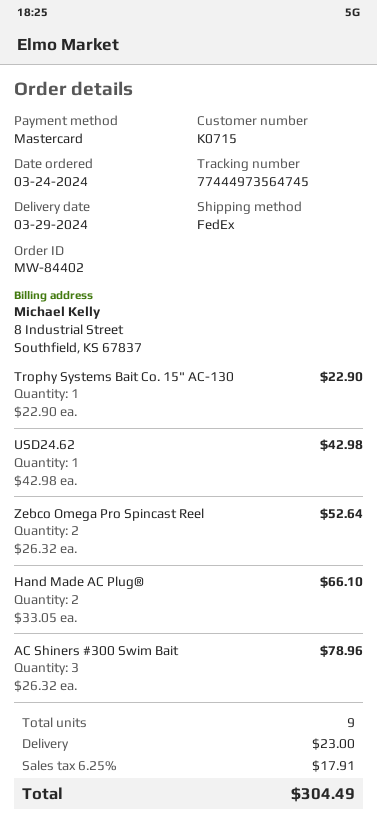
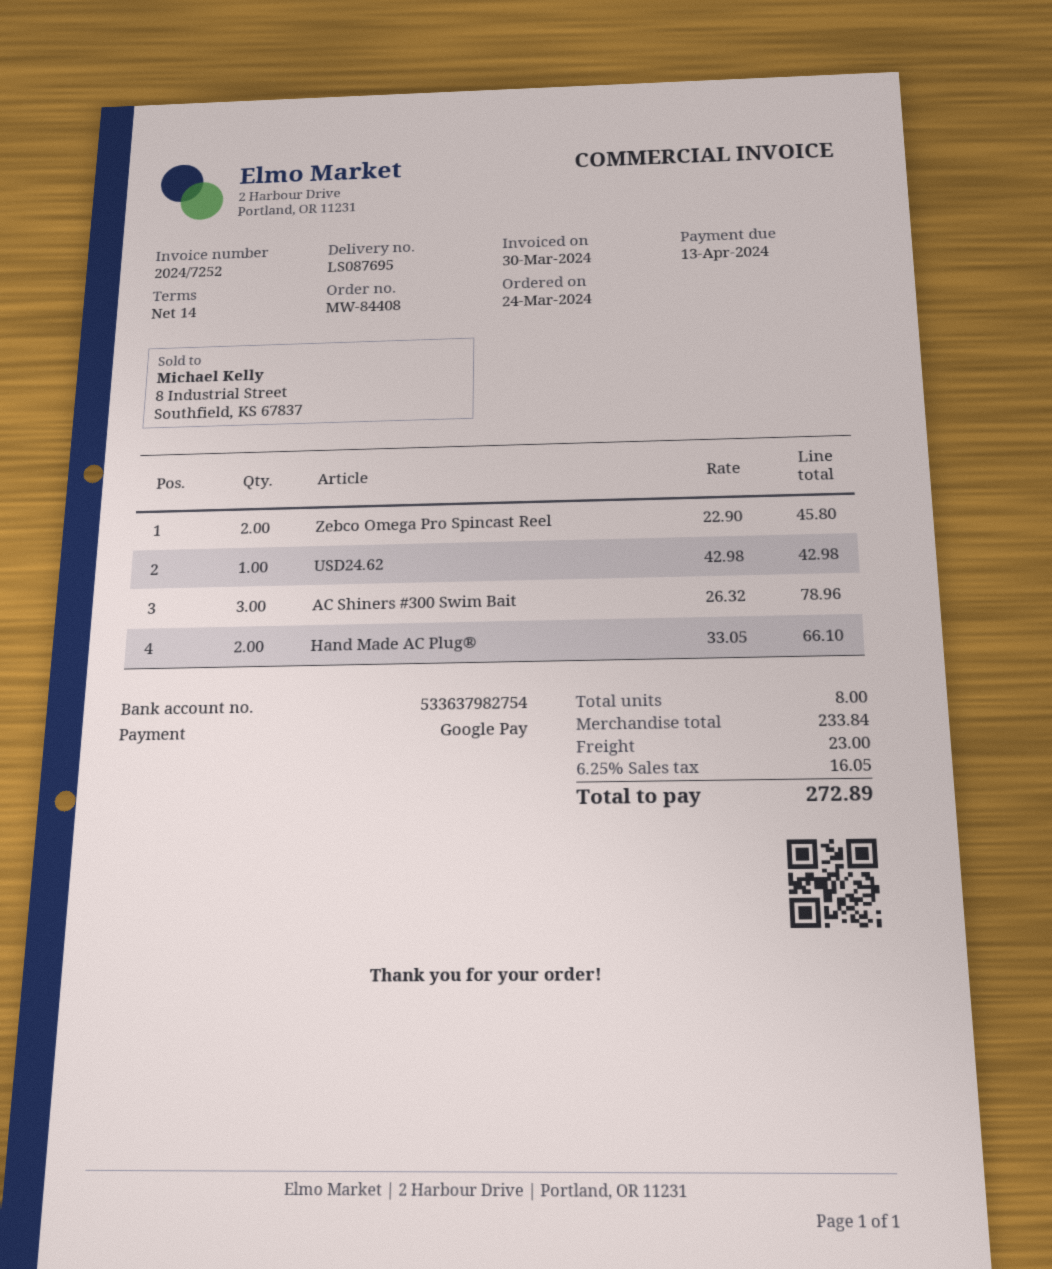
order number: MW-84402 -> MW-84408
payment method: Mastercard -> Google Pay
Trophy Systems Bait Co. 15" AC-130: 1 x 22.90 = 22.90 -> none
Zebco Omega Pro Spincast Reel: 2 x 26.32 = 52.64 -> 2 x 22.90 = 45.80
total quantity: 9 -> 8
tax: 6.25% = 17.91 -> 6.25% = 16.05
total: 304.49 -> 272.89

